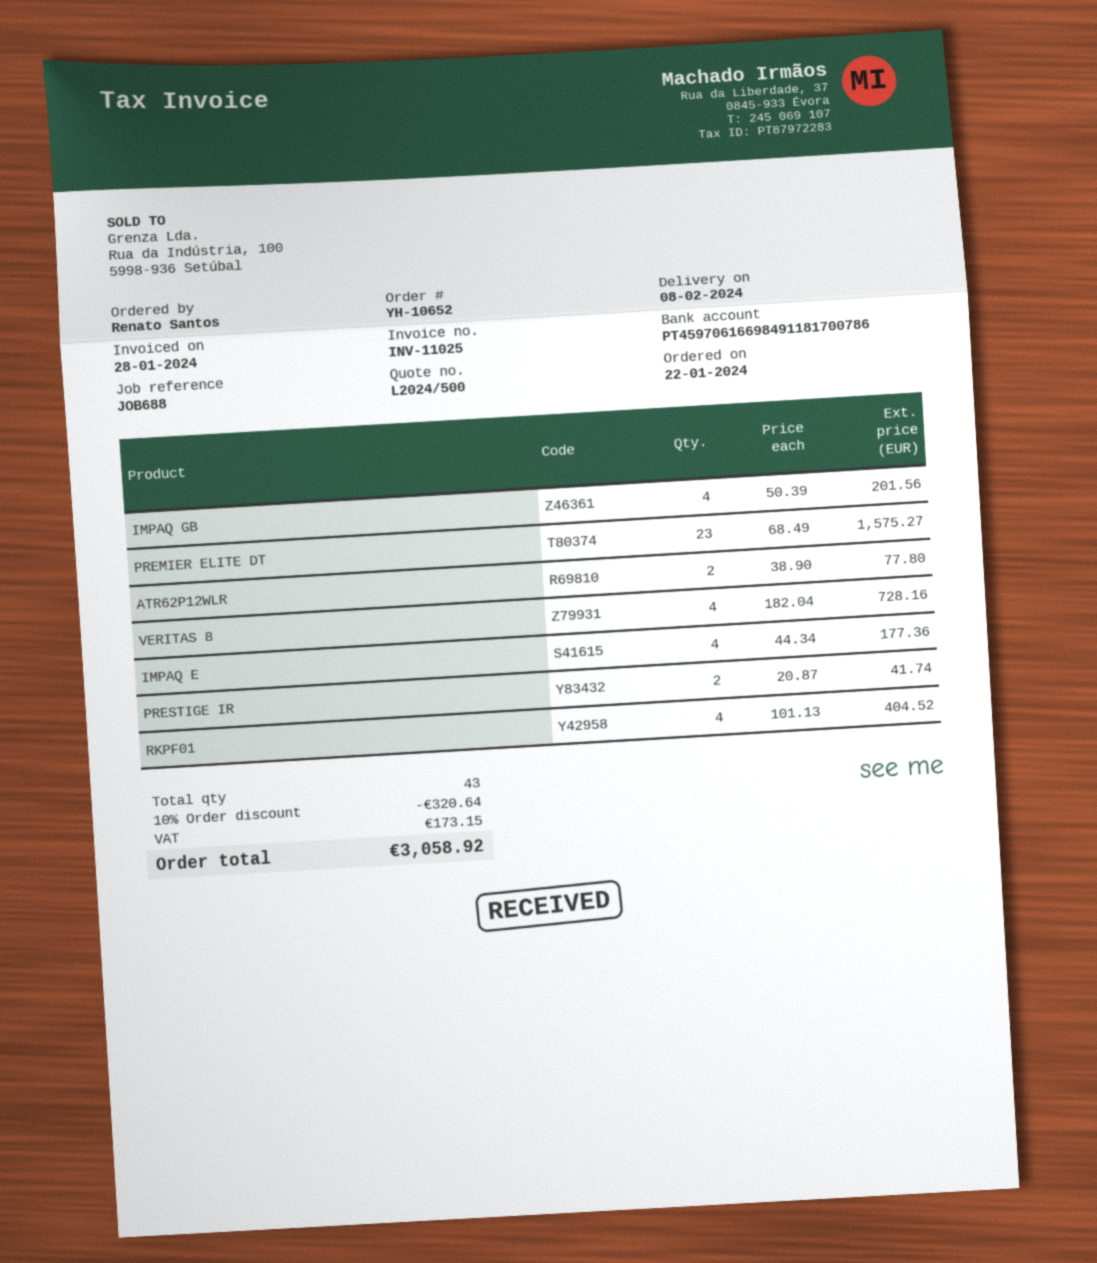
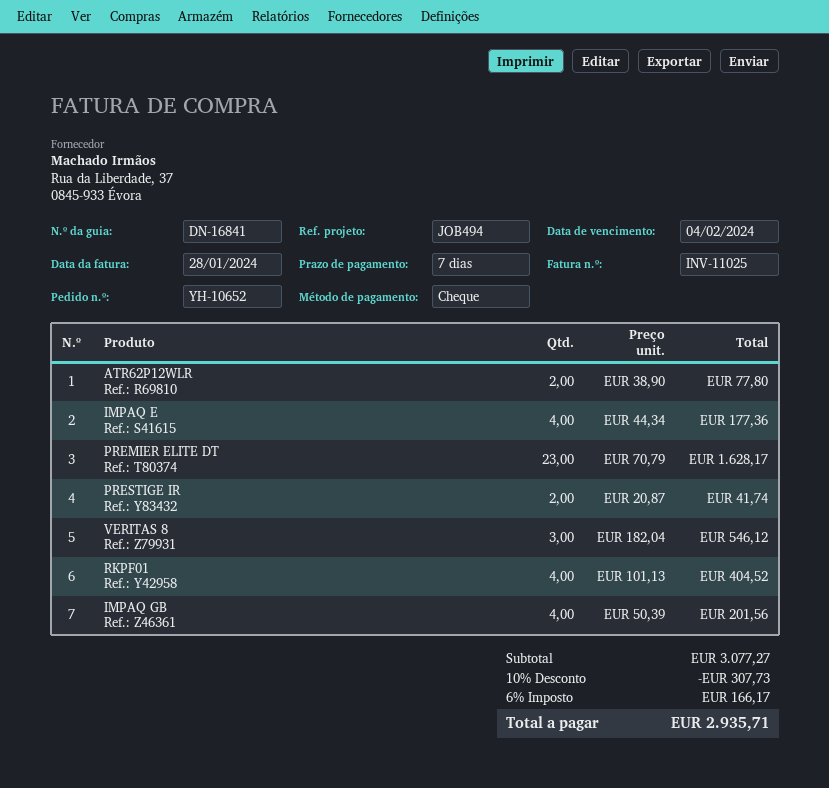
reference: JOB688 -> JOB494
PREMIER ELITE DT: 23 x 68.49 = 1575.27 -> 23 x 70.79 = 1628.17
VERITAS 8: 4 x 182.04 = 728.16 -> 3 x 182.04 = 546.12
discount: 10% = 320.64 -> 10% = 307.73
tax: 173.15 -> 166.17
total: 3058.92 -> 2935.71

